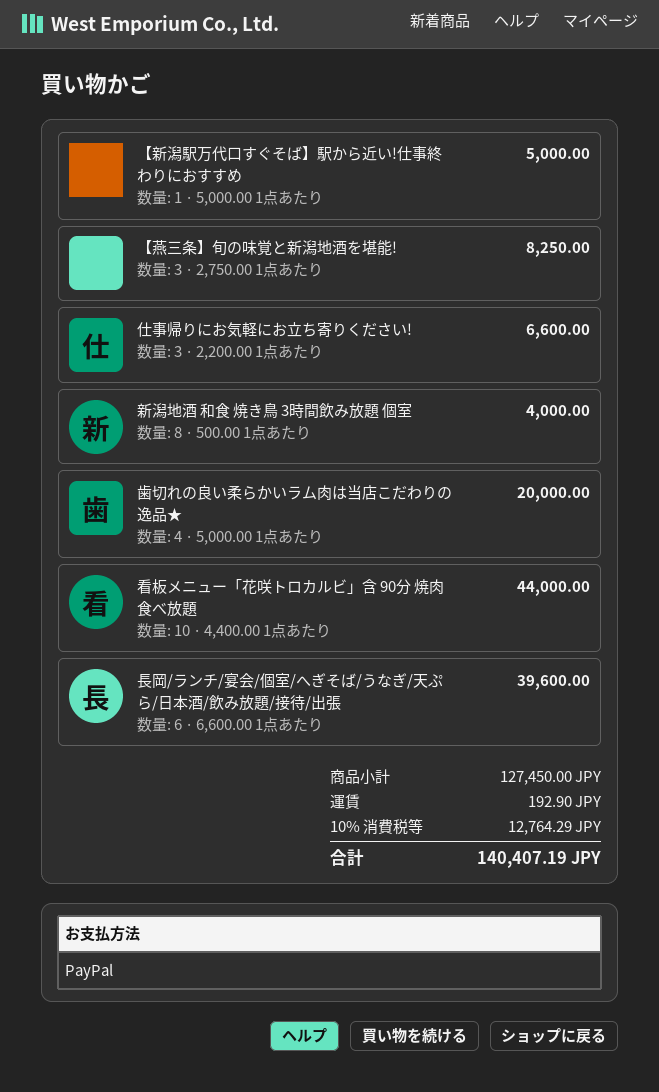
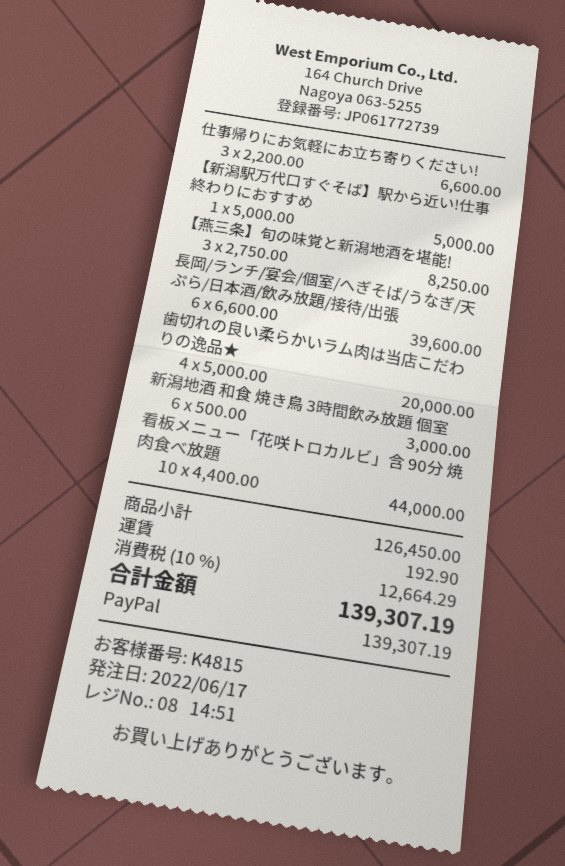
新潟地酒 和食 焼き鳥 3時間飲み放題 個室: 8 x 500.00 = 4000.00 -> 6 x 500.00 = 3000.00
subtotal: 127450.00 -> 126450.00
tax: 10% = 12764.29 -> 10% = 12664.29
total: 140407.19 -> 139307.19

